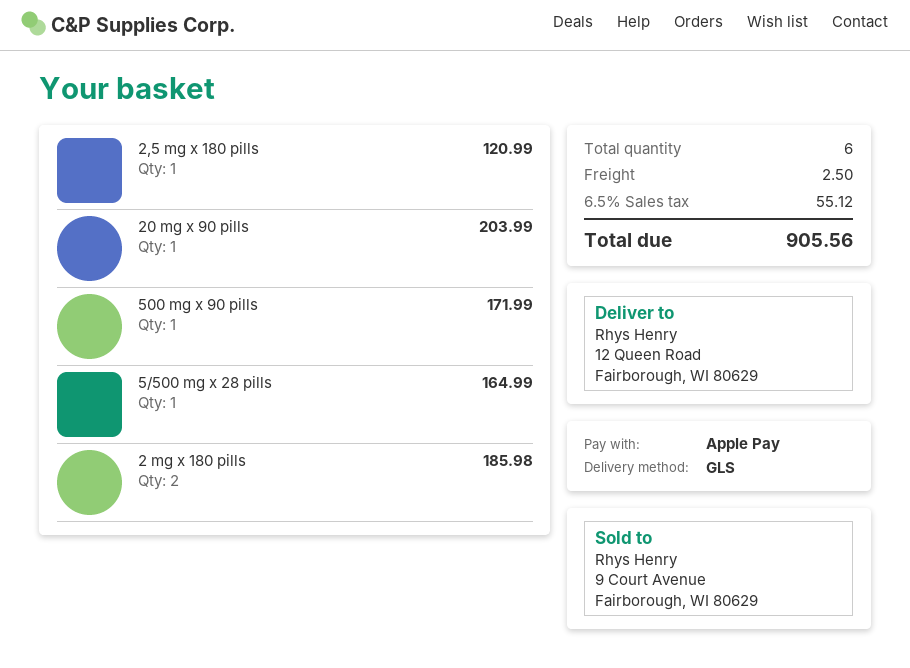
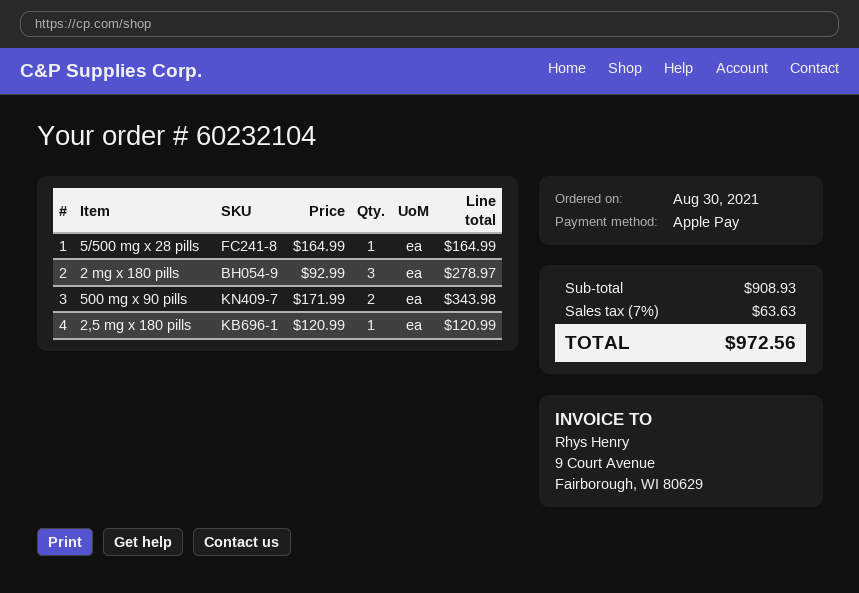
20 mg x 90 pills: 1 for 203.99 -> none
500 mg x 90 pills: 1 for 171.99 -> 2 for 343.98
2 mg x 180 pills: 2 for 185.98 -> 3 for 278.97
shipping: 2.50 -> none
tax: 6.5% = 55.12 -> 7% = 63.63
total: 905.56 -> 972.56

